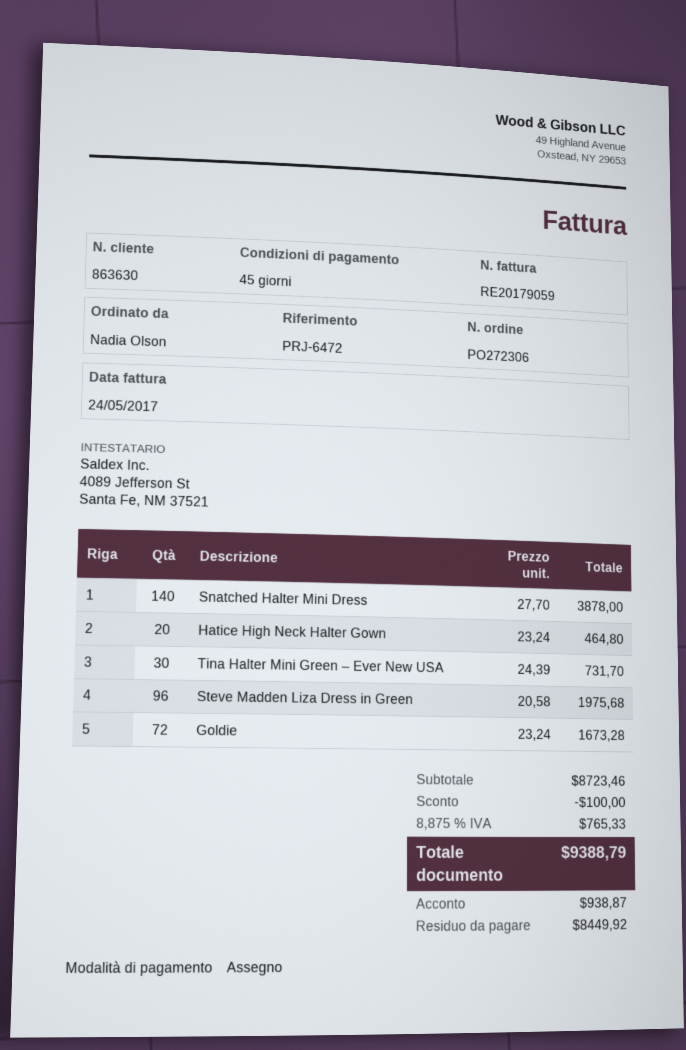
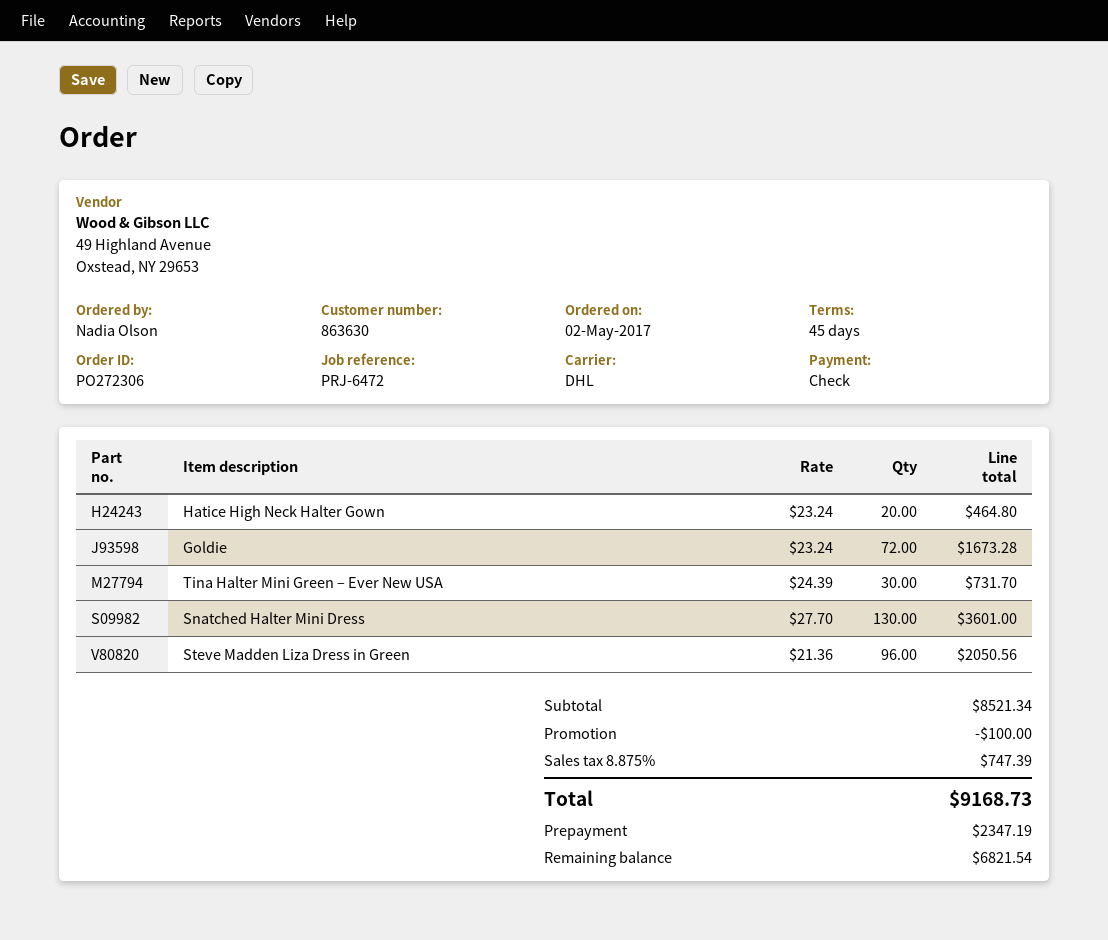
Snatched Halter Mini Dress: 140 x 27.70 = 3878.00 -> 130 x 27.70 = 3601.00
Steve Madden Liza Dress in Green: 96 x 20.58 = 1975.68 -> 96 x 21.36 = 2050.56
subtotal: 8723.46 -> 8521.34
tax: 8.875% = 765.33 -> 8.875% = 747.39
total: 9388.79 -> 9168.73
deposit: 938.87 -> 2347.19
balance: 8449.92 -> 6821.54

